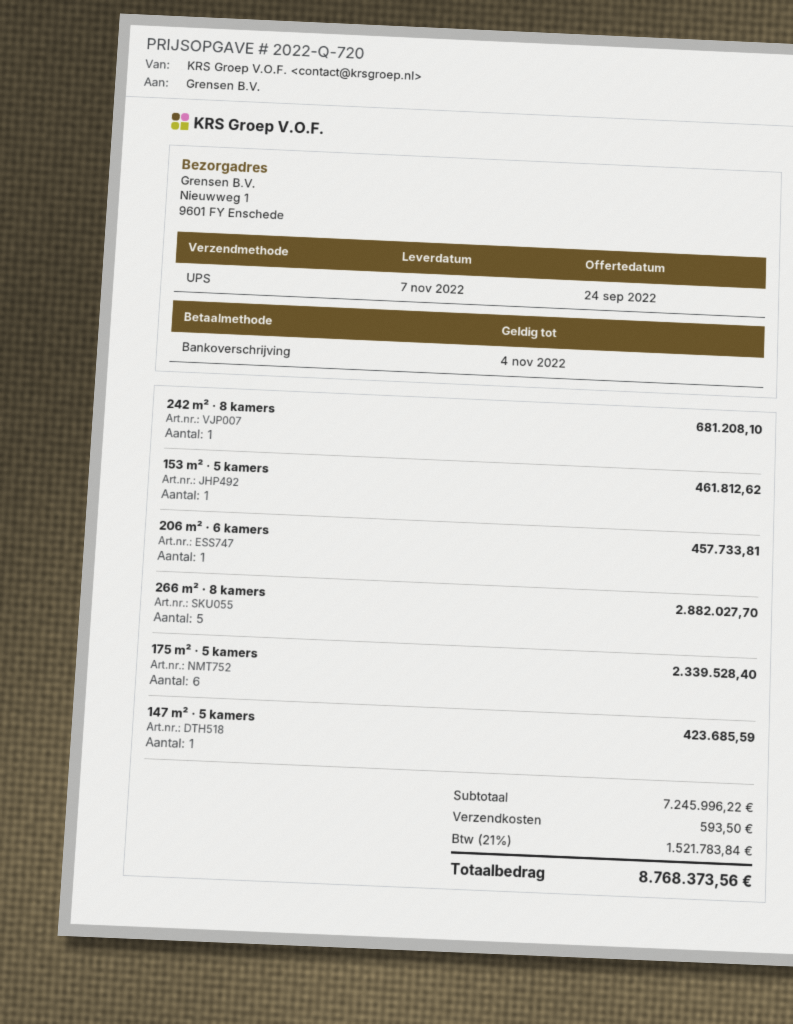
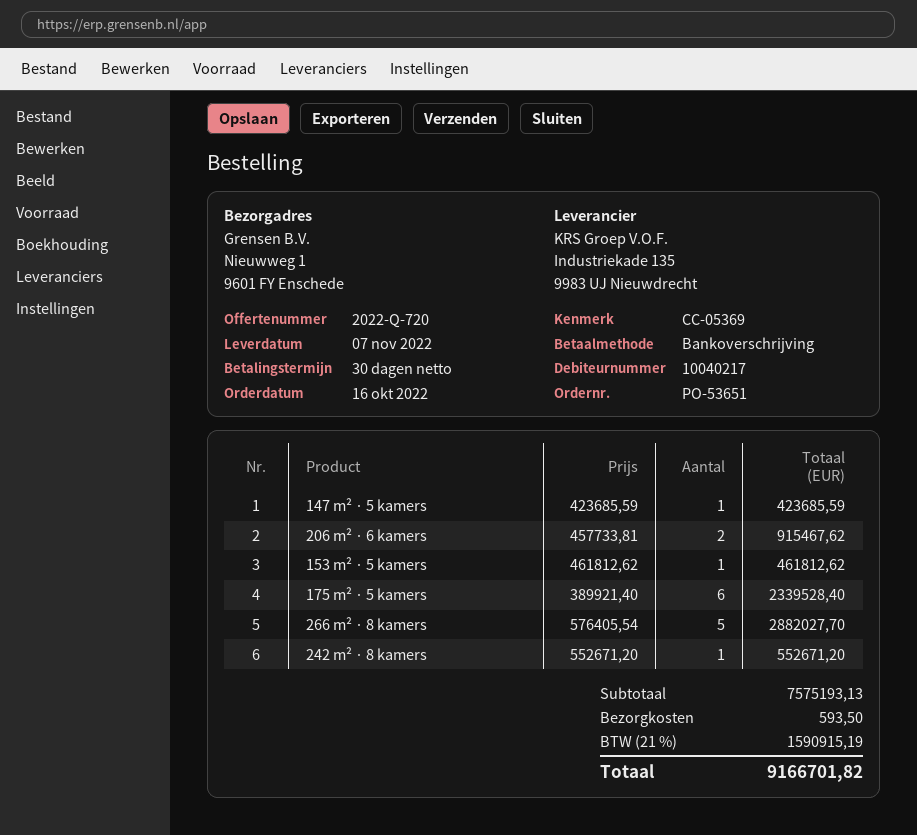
242 m² · 8 kamers: 1 for 681208.10 -> 1 for 552671.20
206 m² · 6 kamers: 1 for 457733.81 -> 2 for 915467.62
subtotal: 7245996.22 -> 7575193.13
tax: 21% = 1521783.84 -> 21% = 1590915.19
total: 8768373.56 -> 9166701.82

